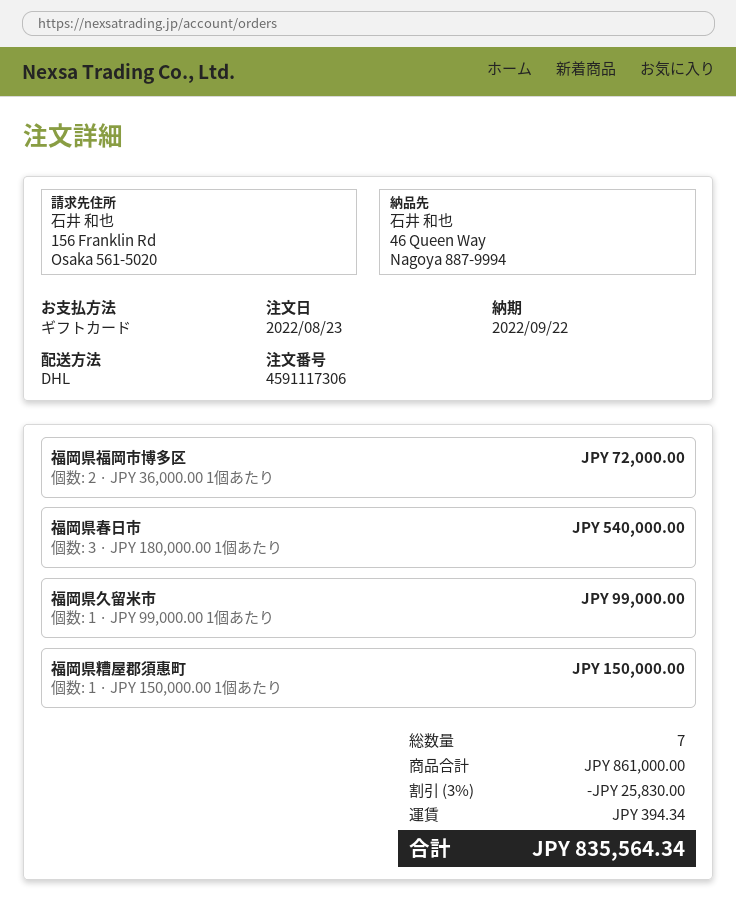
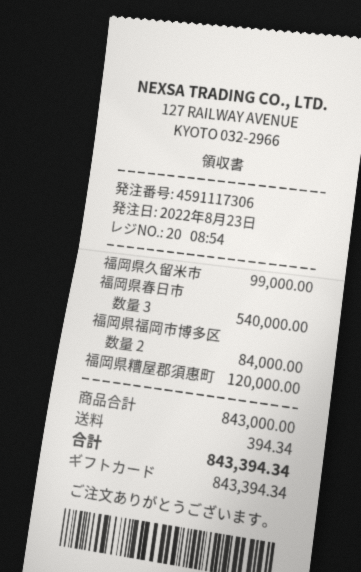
福岡県福岡市博多区: 2 for 72000.00 -> 2 for 84000.00
福岡県糟屋郡須惠町: 1 for 150000.00 -> 1 for 120000.00
subtotal: 861000.00 -> 843000.00
discount: 3% = 25830.00 -> none
total: 835564.34 -> 843394.34

